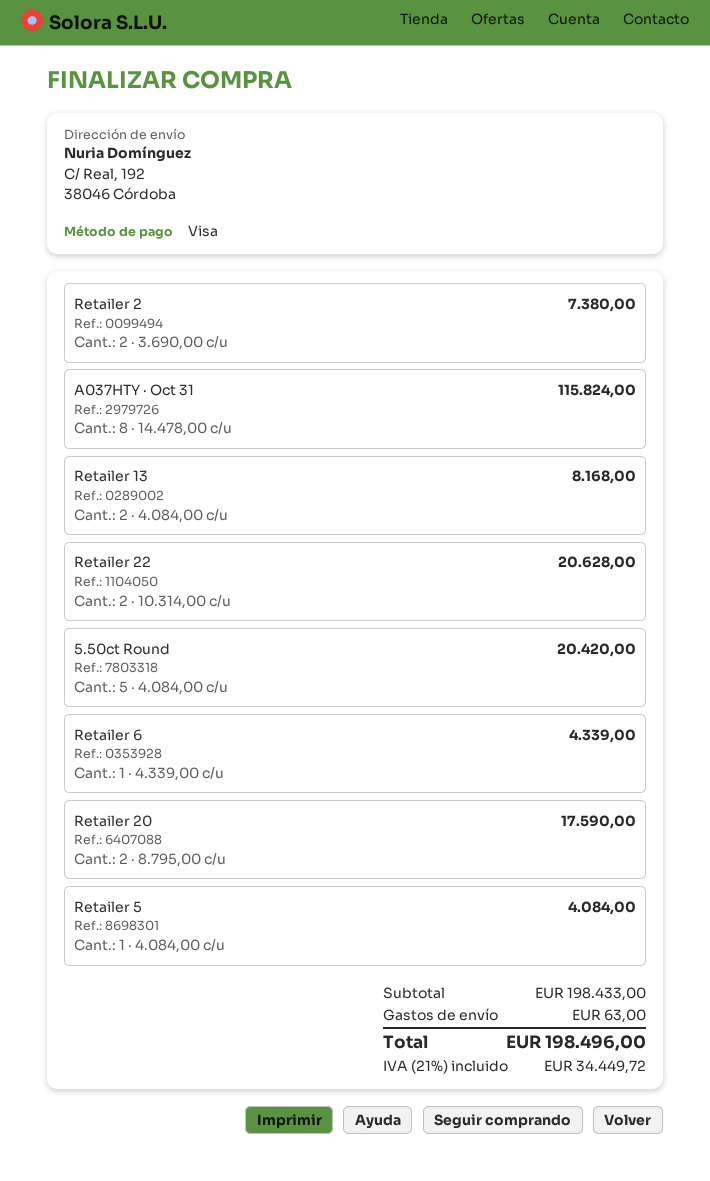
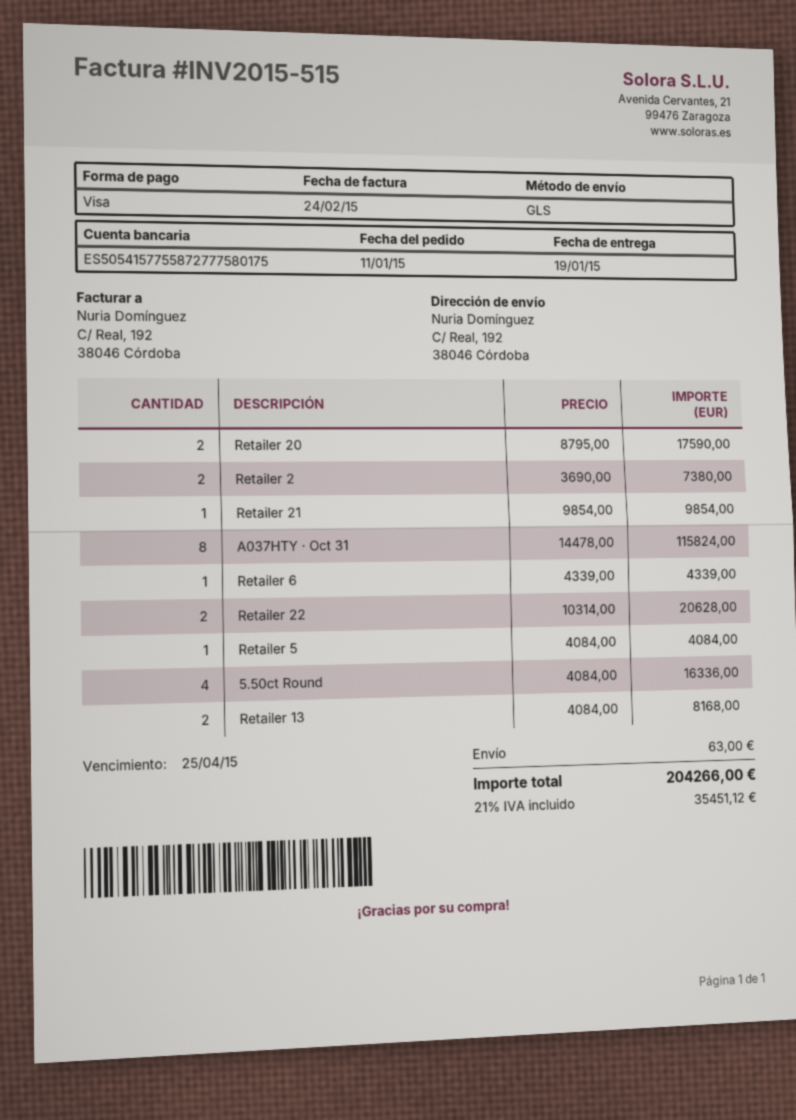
5.50ct Round: 5 x 4084.00 = 20420.00 -> 4 x 4084.00 = 16336.00
Retailer 21: none -> 1 x 9854.00 = 9854.00
tax: 21% = 34449.72 -> 21% = 35451.12
total: 198496.00 -> 204266.00

